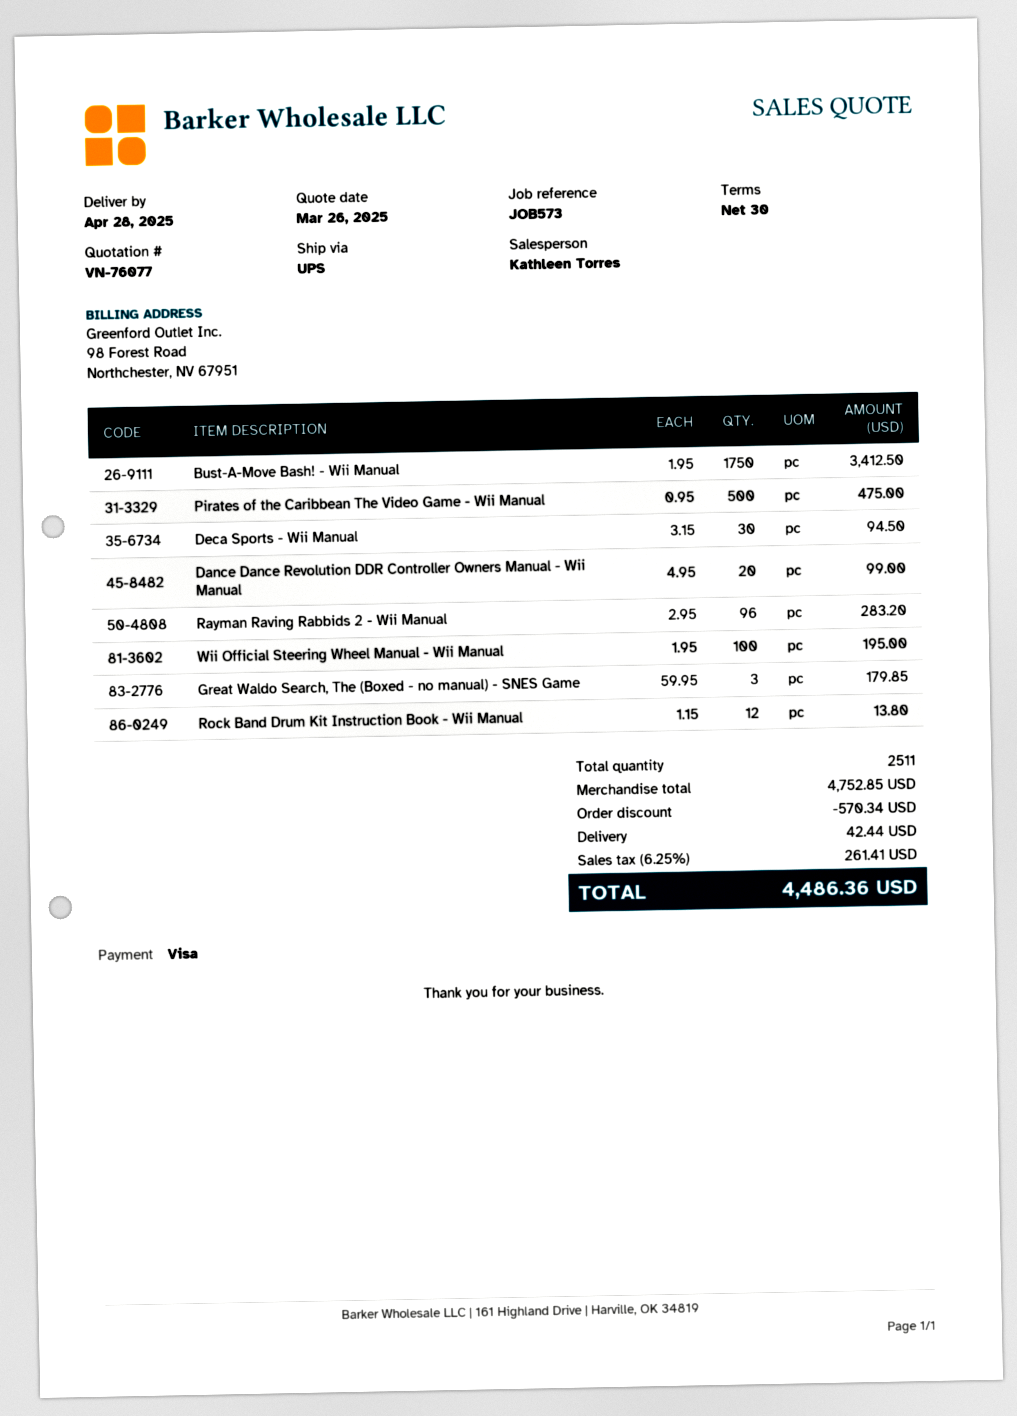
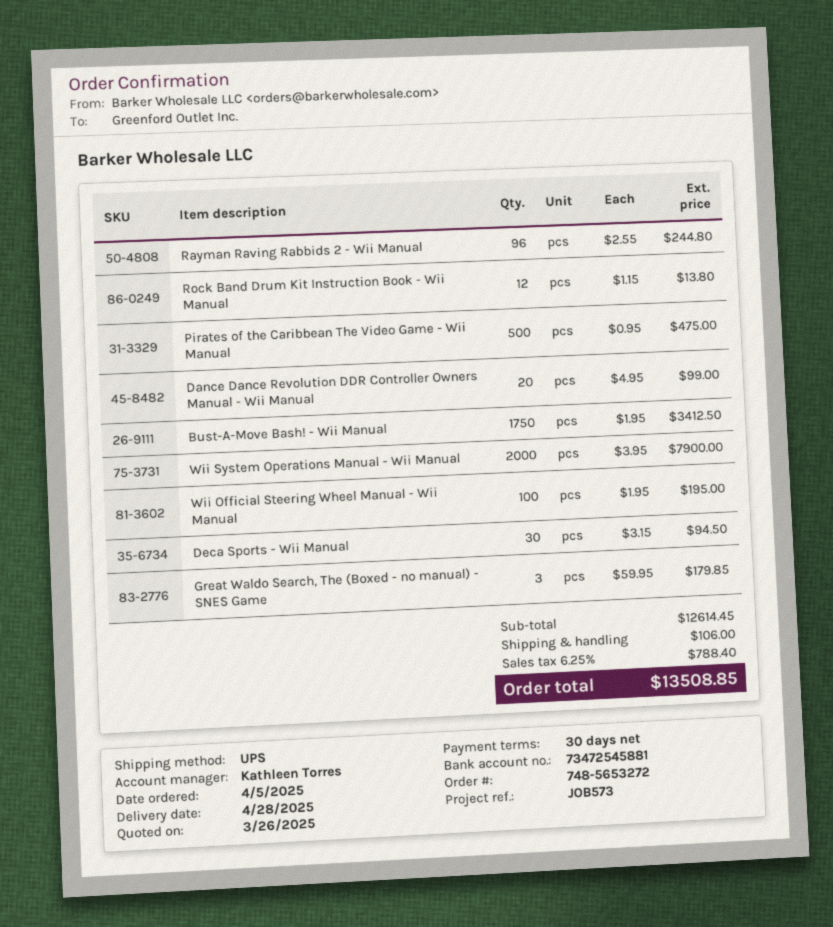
Rayman Raving Rabbids 2 - Wii Manual: 96 x 2.95 = 283.20 -> 96 x 2.55 = 244.80
Wii System Operations Manual - Wii Manual: none -> 2000 x 3.95 = 7900.00
subtotal: 4752.85 -> 12614.45
discount: 570.34 -> none
shipping: 42.44 -> 106.00
tax: 6.25% = 261.41 -> 6.25% = 788.40
total: 4486.36 -> 13508.85

